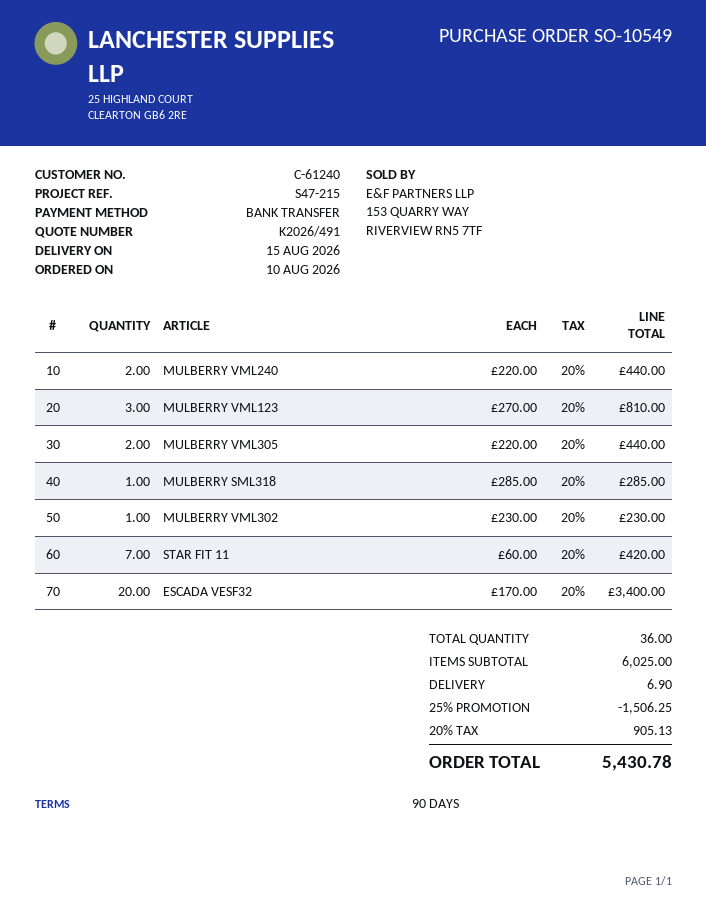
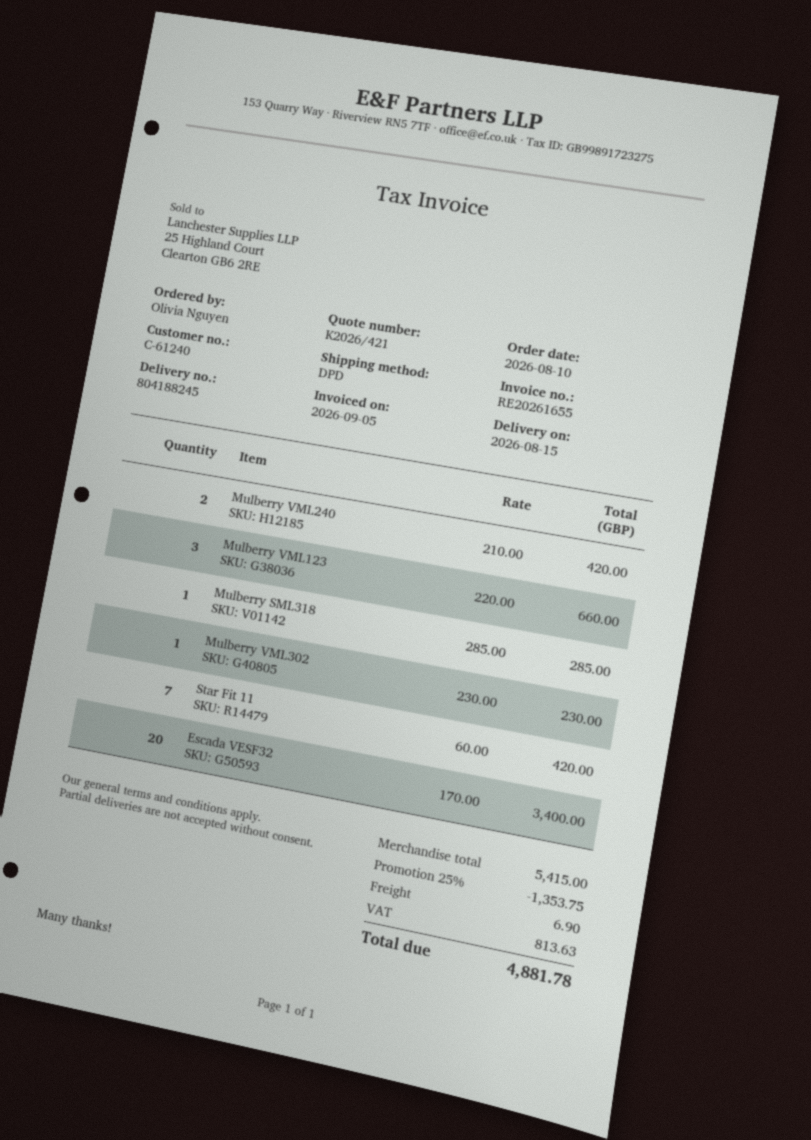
quote number: K2026/491 -> K2026/421
MULBERRY VML240: 2 x 220.00 = 440.00 -> 2 x 210.00 = 420.00
MULBERRY VML123: 3 x 270.00 = 810.00 -> 3 x 220.00 = 660.00
MULBERRY VML305: 2 x 220.00 = 440.00 -> none
subtotal: 6025.00 -> 5415.00
discount: 25% = 1506.25 -> 25% = 1353.75
tax: 905.13 -> 813.63
total: 5430.78 -> 4881.78

